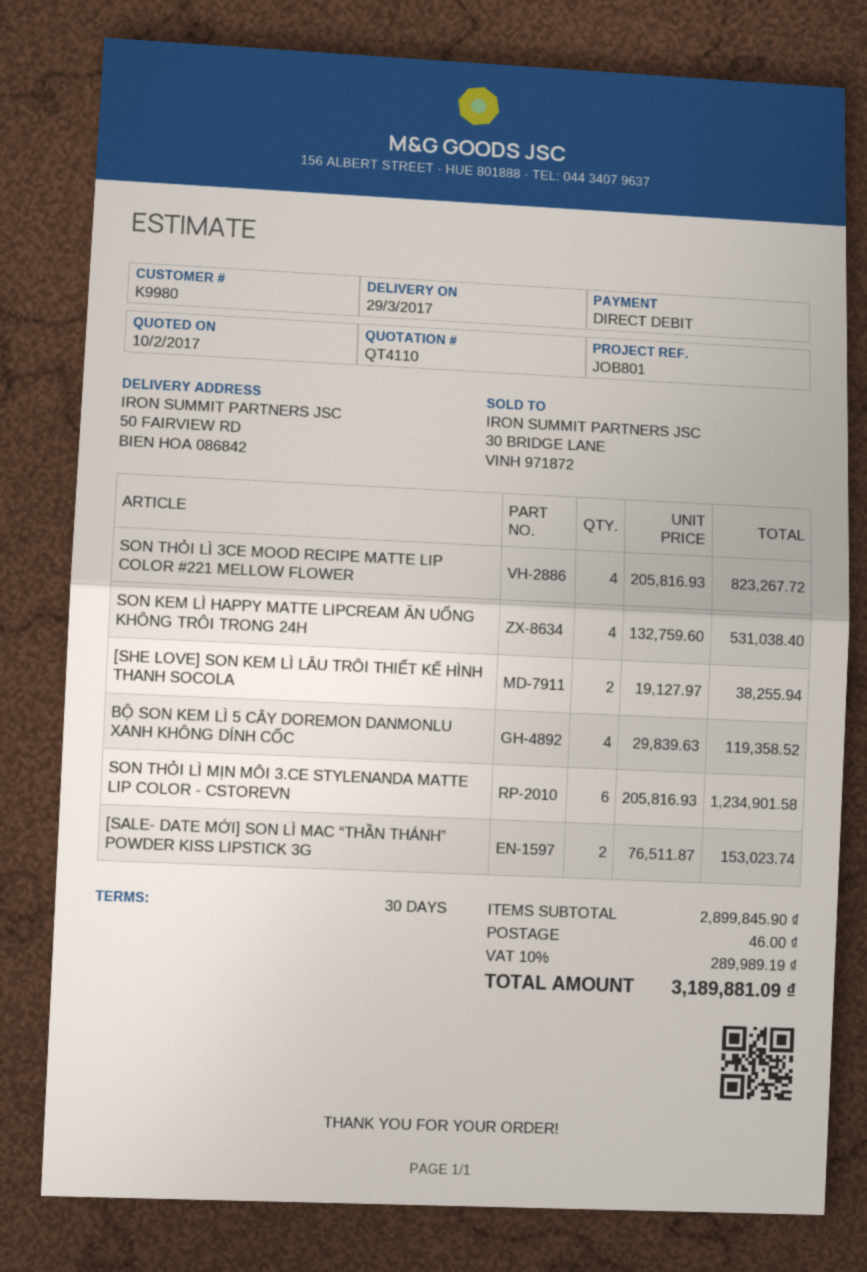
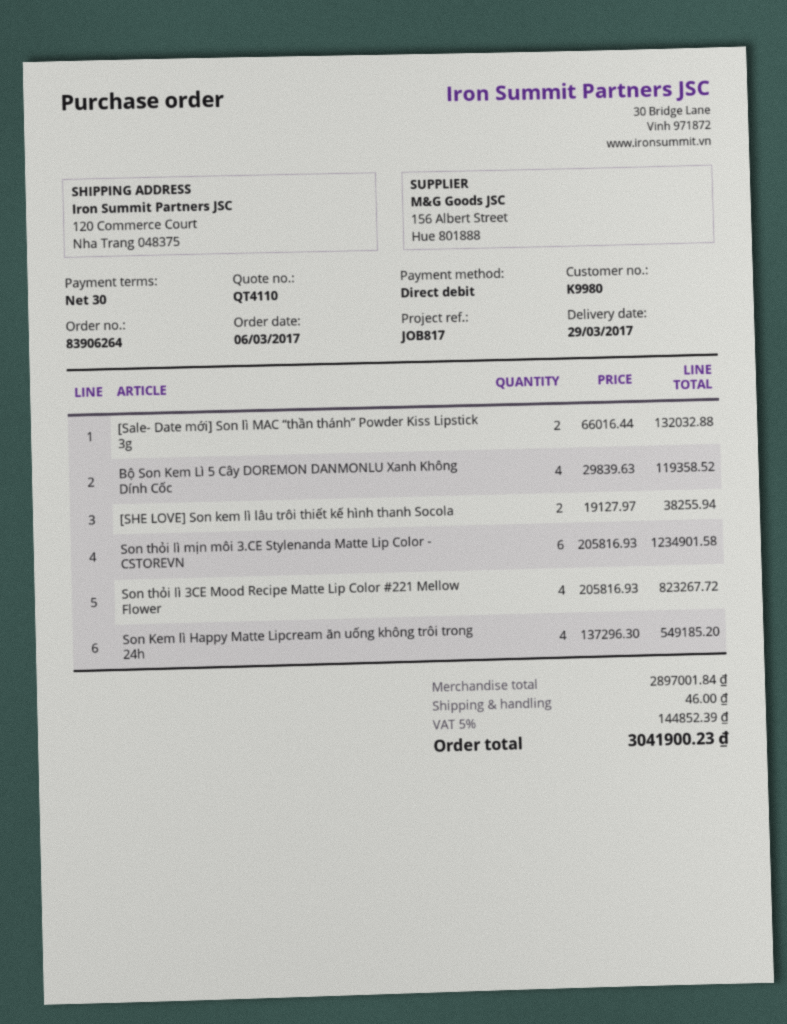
reference: JOB801 -> JOB817
ship to: 50 FAIRVIEW RD, BIEN HOA 086842 -> 120 Commerce Court, Nha Trang 048375
SON KEM LÌ HAPPY MATTE LIPCREAM ĂN UỐNG KHÔNG TRÔI TRONG 24H: 4 x 132759.60 = 531038.40 -> 4 x 137296.30 = 549185.20
[SALE- DATE MỚI] SON LÌ MAC “THẦN THÁNH” POWDER KISS LIPSTICK 3G: 2 x 76511.87 = 153023.74 -> 2 x 66016.44 = 132032.88
subtotal: 2899845.90 -> 2897001.84
tax: 10% = 289989.19 -> 5% = 144852.39
total: 3189881.09 -> 3041900.23

